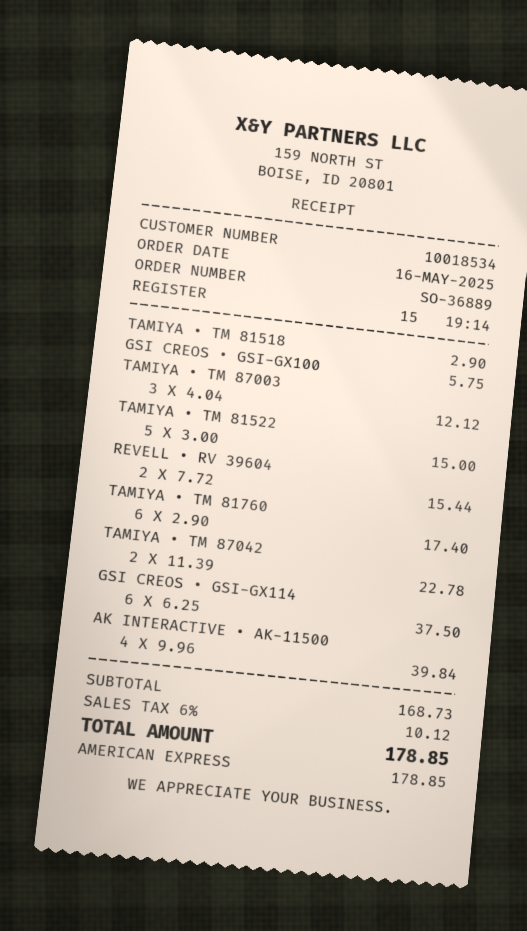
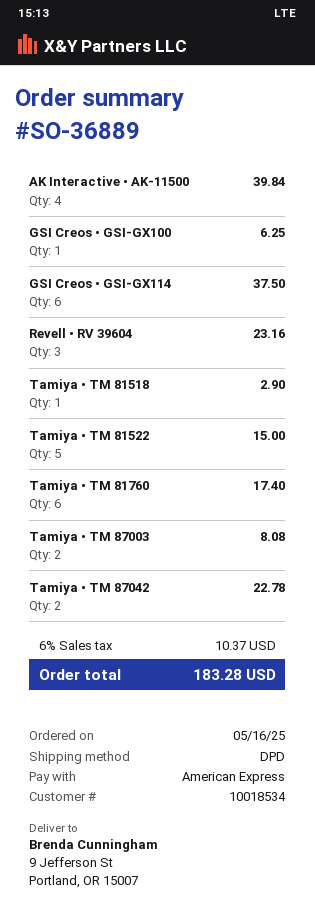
GSI CREOS • GSI-GX100: 1 for 5.75 -> 1 for 6.25
TAMIYA • TM 87003: 3 for 12.12 -> 2 for 8.08
REVELL • RV 39604: 2 for 15.44 -> 3 for 23.16
tax: 6% = 10.12 -> 6% = 10.37
total: 178.85 -> 183.28

